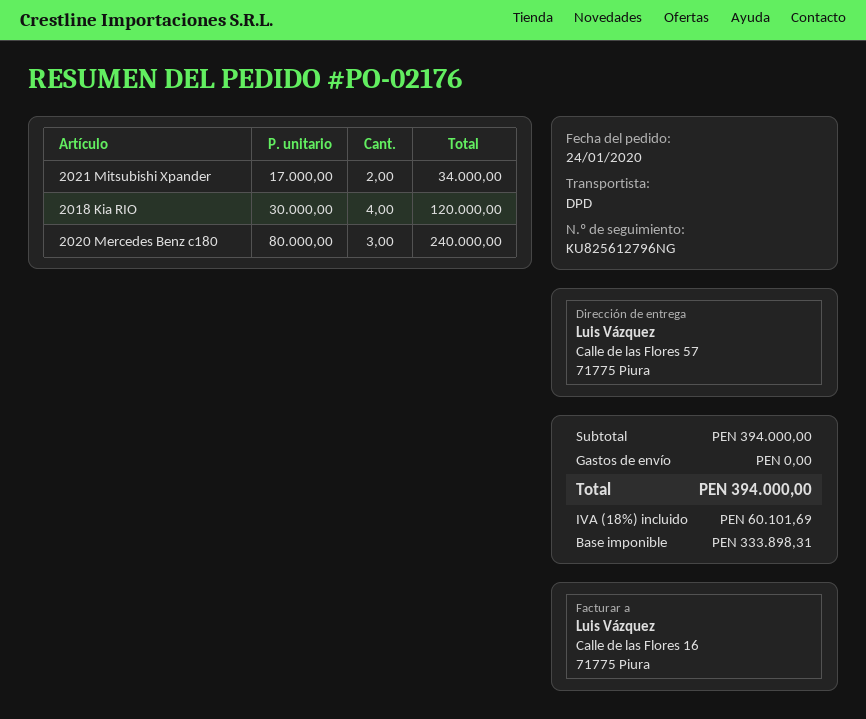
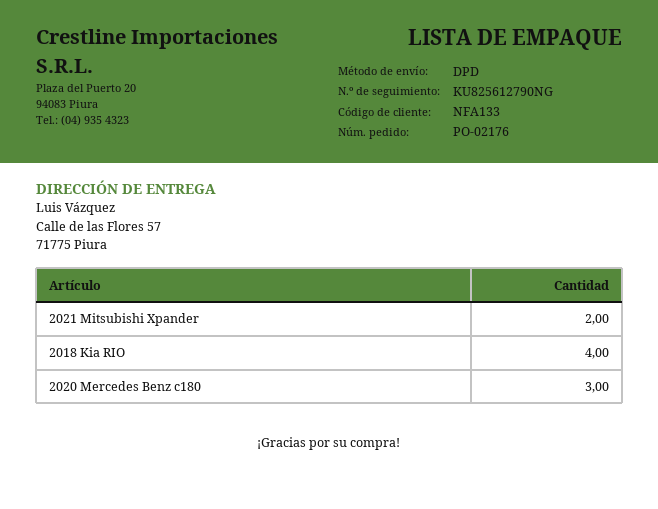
tracking number: KU825612796NG -> KU825612790NG

